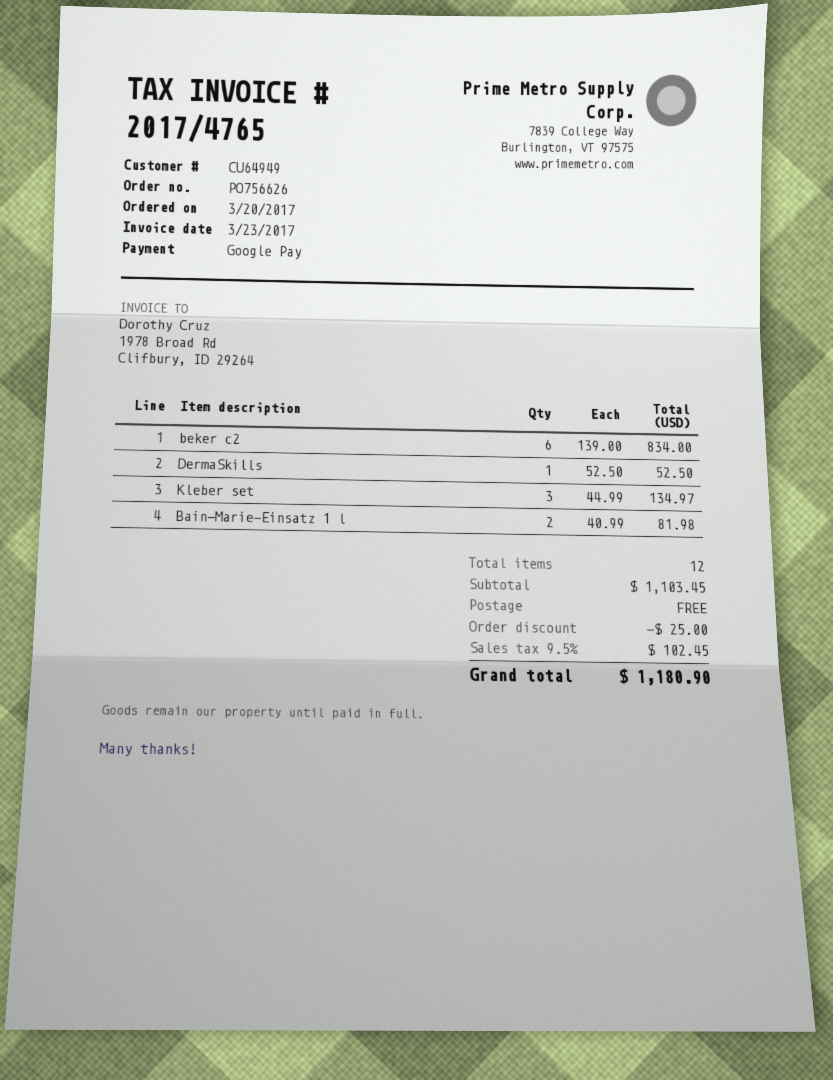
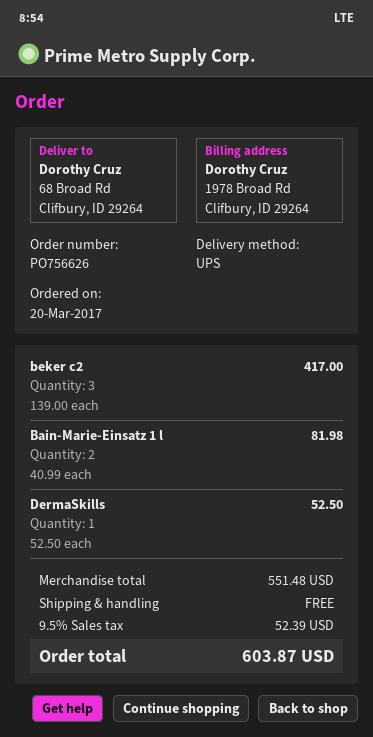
beker c2: 6 x 139.00 = 834.00 -> 3 x 139.00 = 417.00
Kleber set: 3 x 44.99 = 134.97 -> none
subtotal: 1103.45 -> 551.48
discount: 25.00 -> none
tax: 9.5% = 102.45 -> 9.5% = 52.39
total: 1180.90 -> 603.87

